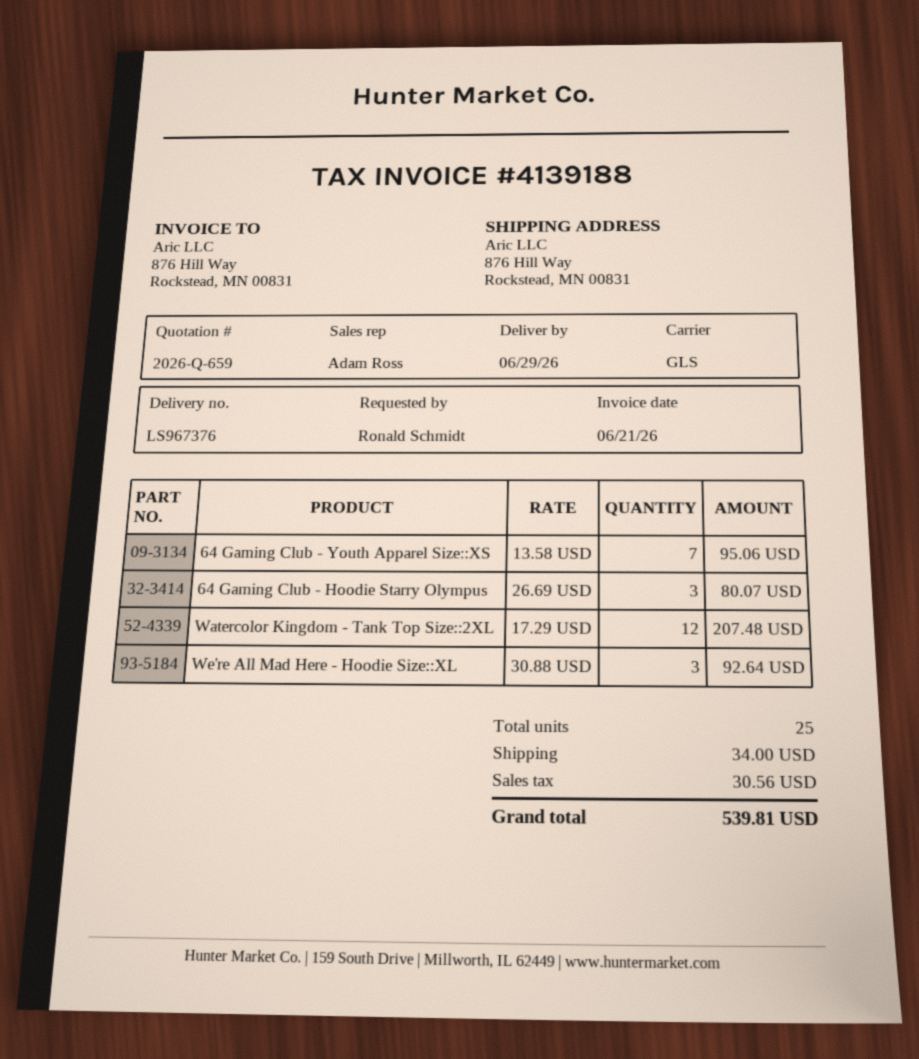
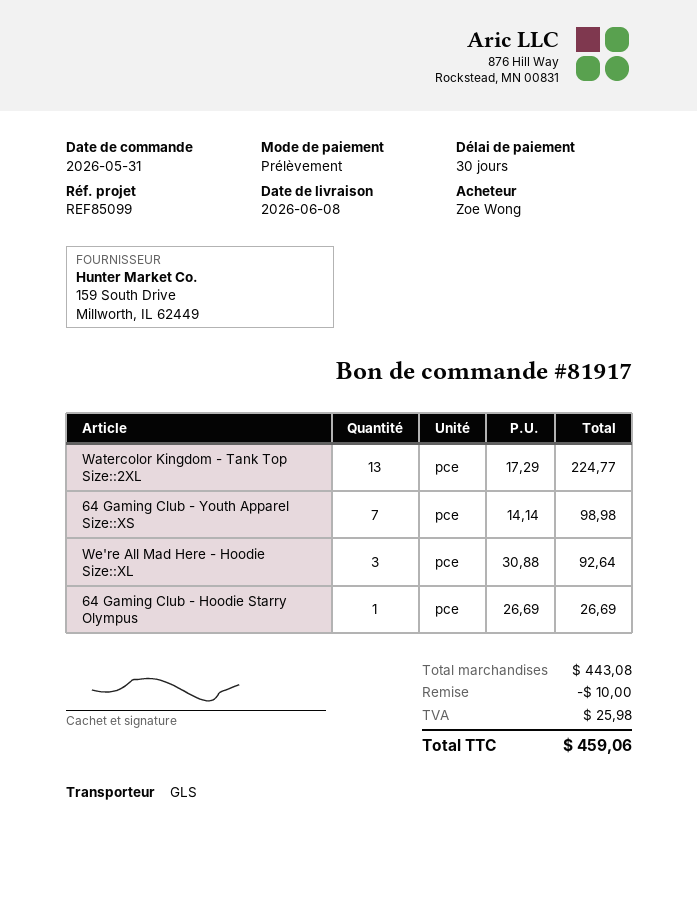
delivery date: 2026-06-29 -> 2026-06-08
ordered by: Ronald Schmidt -> Zoe Wong
64 Gaming Club - Youth Apparel Size::XS: 7 x 13.58 = 95.06 -> 7 x 14.14 = 98.98
64 Gaming Club - Hoodie Starry Olympus: 3 x 26.69 = 80.07 -> 1 x 26.69 = 26.69
Watercolor Kingdom - Tank Top Size::2XL: 12 x 17.29 = 207.48 -> 13 x 17.29 = 224.77
discount: none -> 10.00
shipping: 34.00 -> none
tax: 30.56 -> 25.98
total: 539.81 -> 459.06

